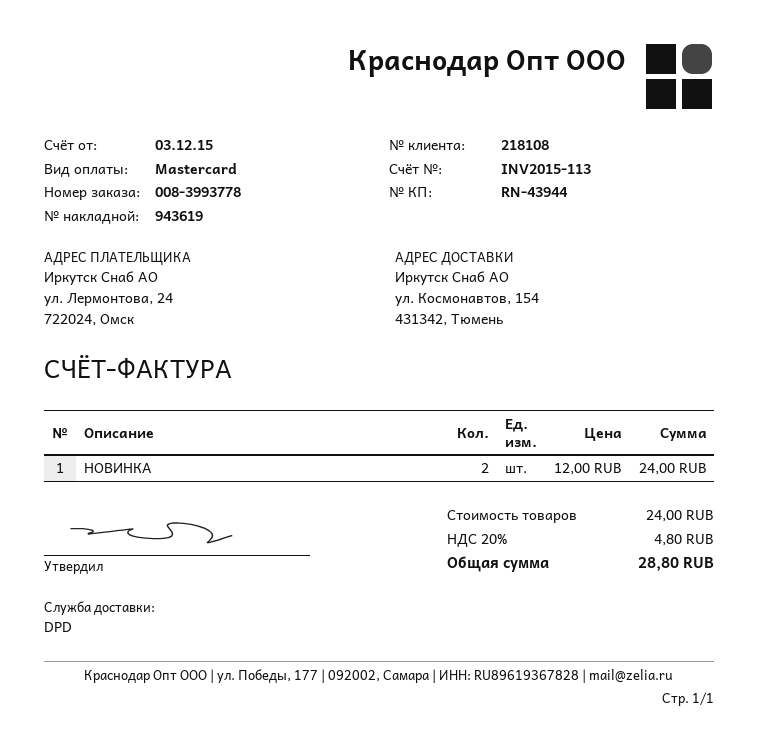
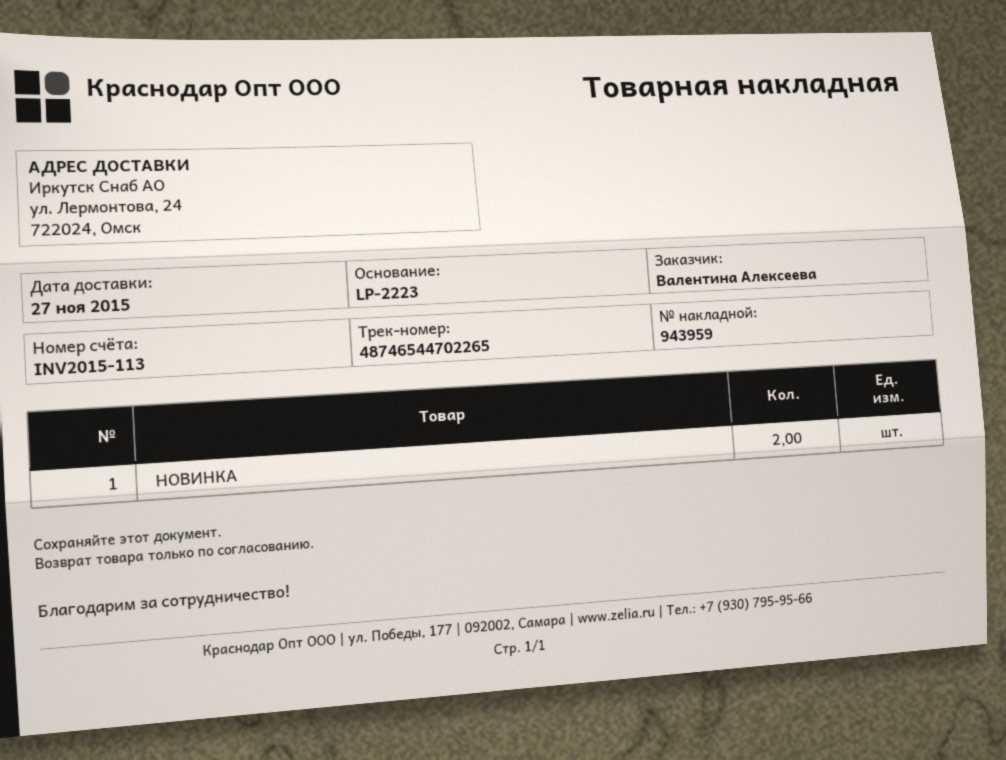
delivery note number: 943619 -> 943959
ship to: ул. Космонавтов, 154, 431342, Тюмень -> ул. Лермонтова, 24, 722024, Омск

